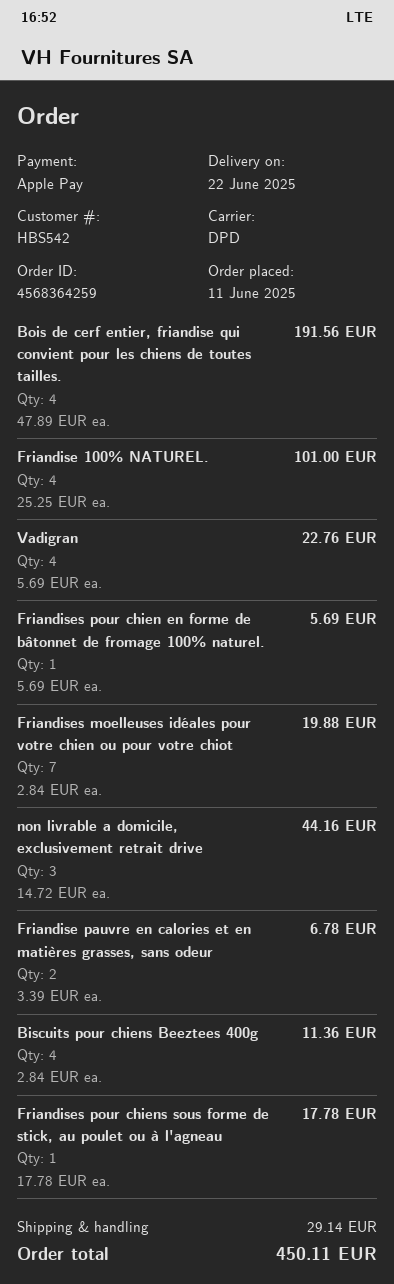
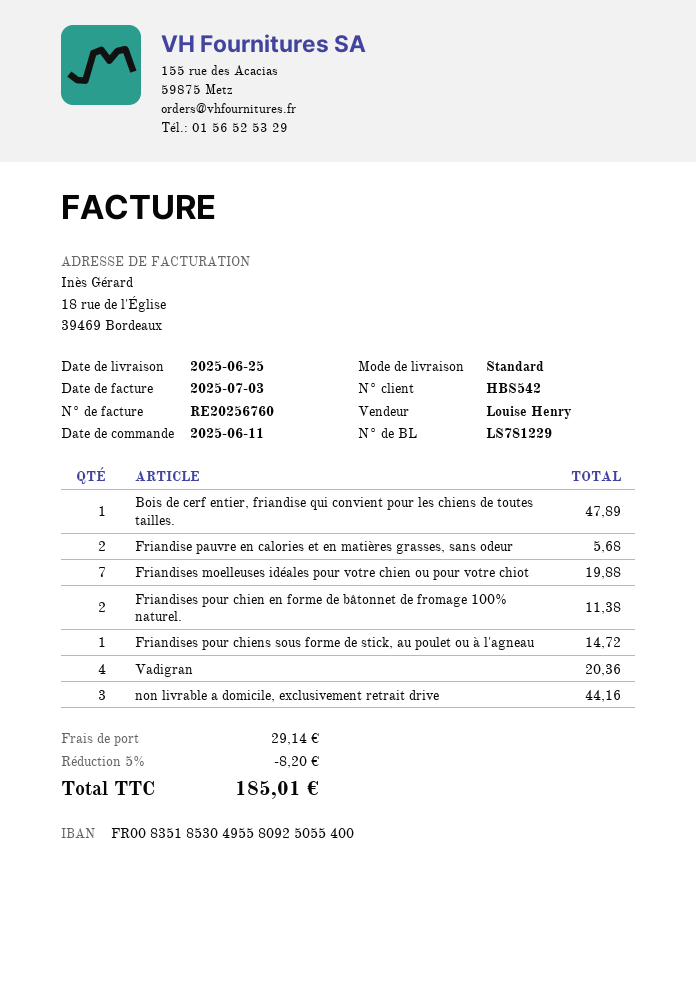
delivery date: 2025-06-22 -> 2025-06-25
shipping method: DPD -> standard
Bois de cerf entier, friandise qui convient pour les chiens de toutes tailles.: 4 for 191.56 -> 1 for 47.89
Friandise 100% NATUREL.: 4 for 101.00 -> none
Vadigran: 4 for 22.76 -> 4 for 20.36
Friandises pour chien en forme de bâtonnet de fromage 100% naturel.: 1 for 5.69 -> 2 for 11.38
Friandise pauvre en calories et en matières grasses, sans odeur: 2 for 6.78 -> 2 for 5.68
Biscuits pour chiens Beeztees 400g: 4 for 11.36 -> none
Friandises pour chiens sous forme de stick, au poulet ou à l'agneau: 1 for 17.78 -> 1 for 14.72
discount: none -> 5% = 8.20
total: 450.11 -> 185.01

